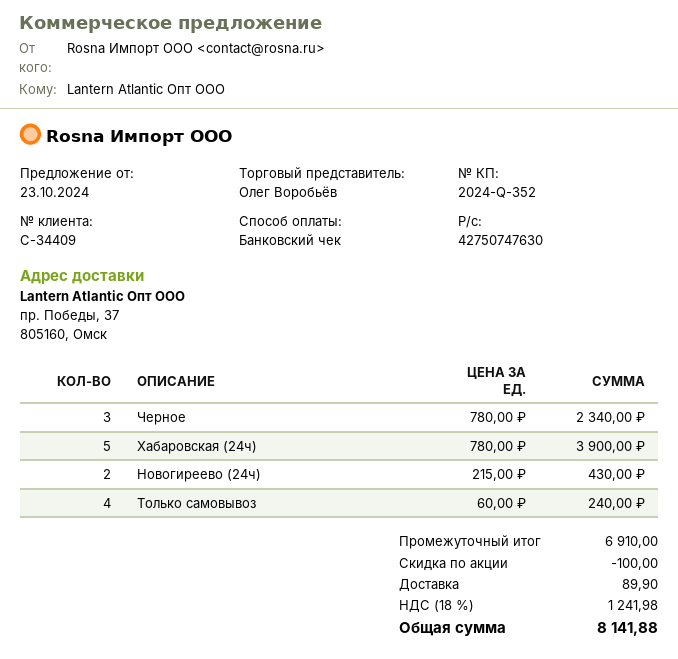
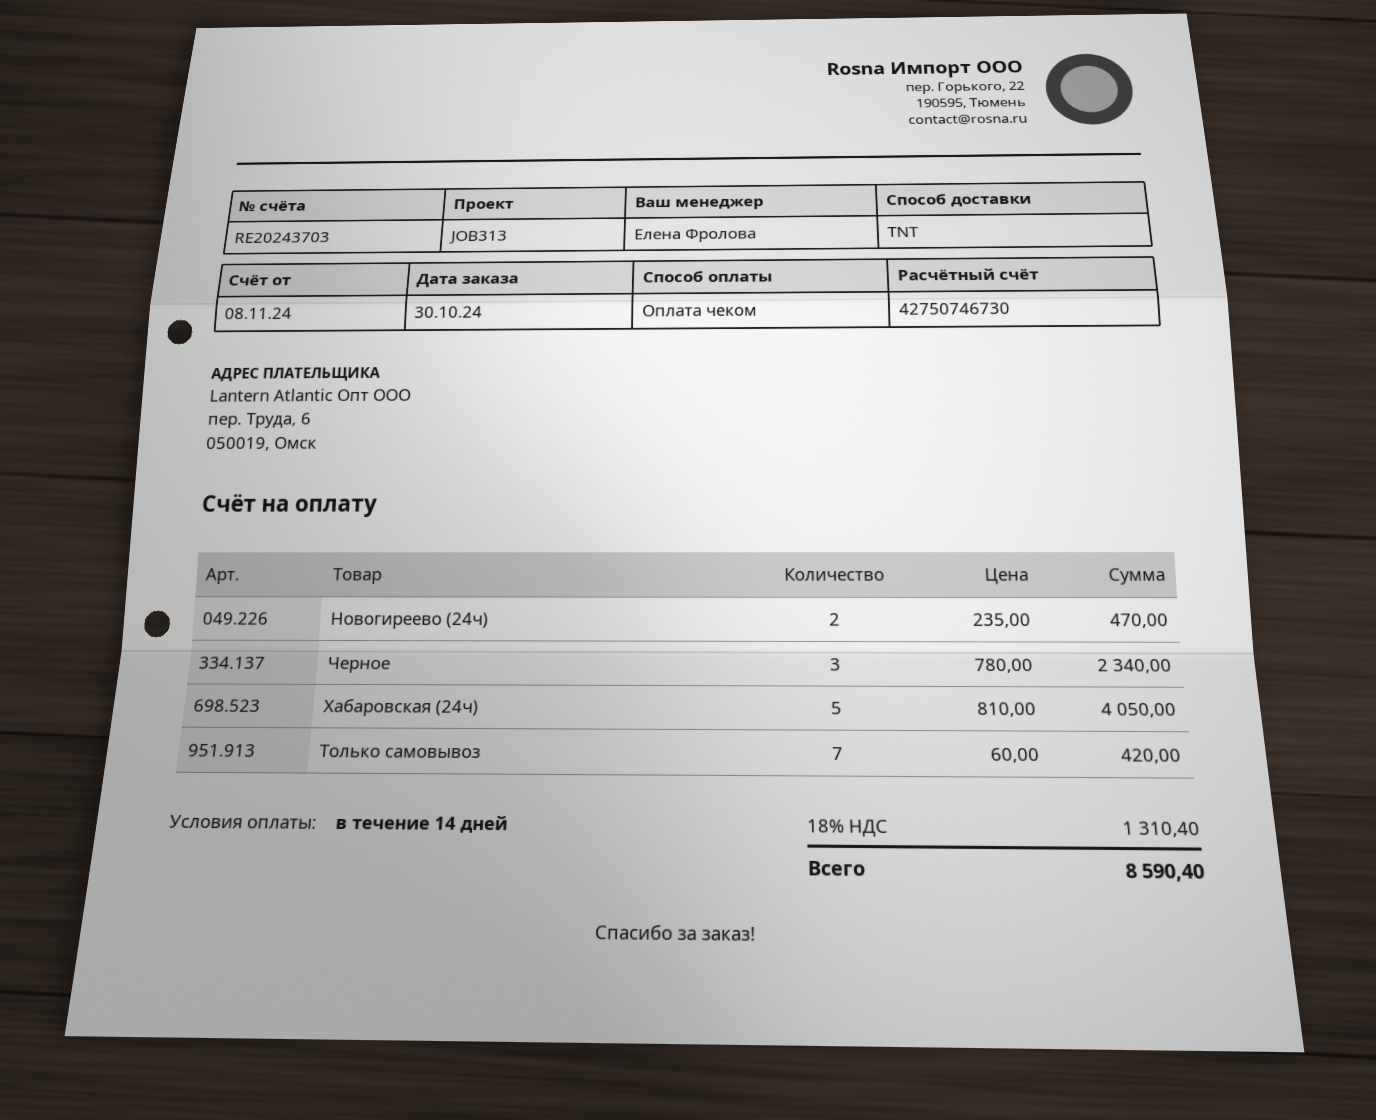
sales rep: Олег Воробьёв -> Елена Фролова
bank account: 42750747630 -> 42750746730
Хабаровская (24ч): 5 x 780.00 = 3900.00 -> 5 x 810.00 = 4050.00
Новогиреево (24ч): 2 x 215.00 = 430.00 -> 2 x 235.00 = 470.00
Только самовывоз: 4 x 60.00 = 240.00 -> 7 x 60.00 = 420.00
discount: 100.00 -> none
shipping: 89.90 -> none
tax: 18% = 1241.98 -> 18% = 1310.40
total: 8141.88 -> 8590.40

